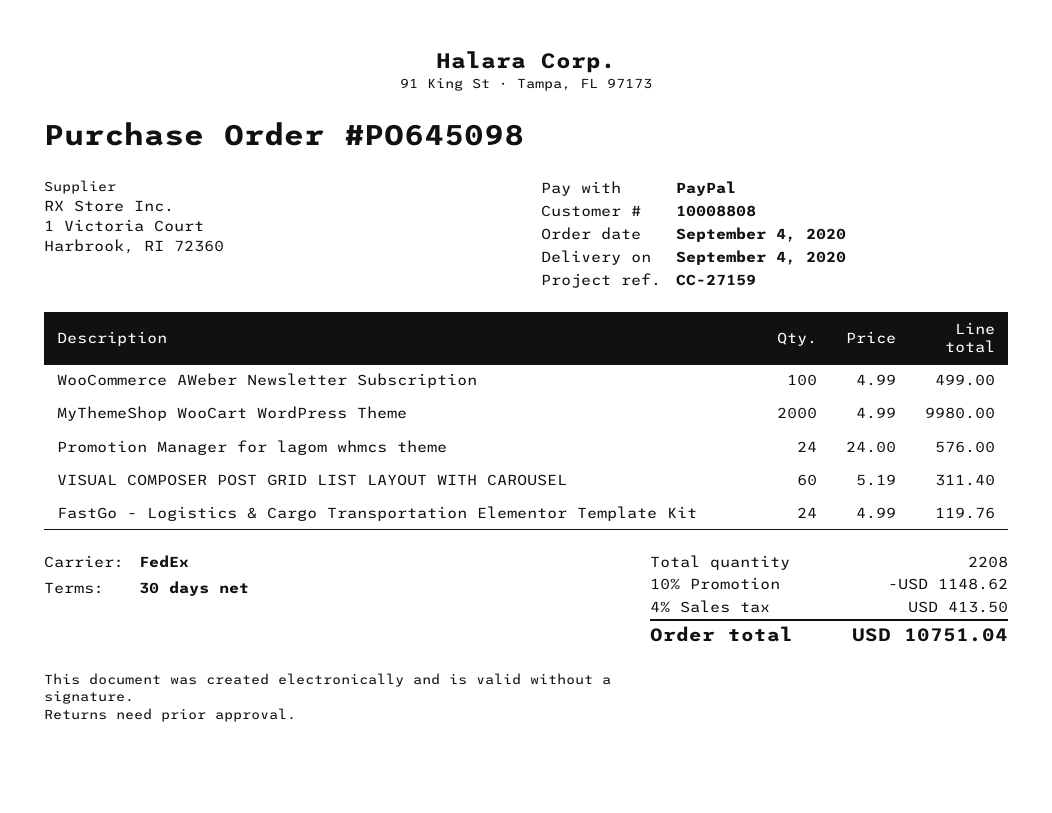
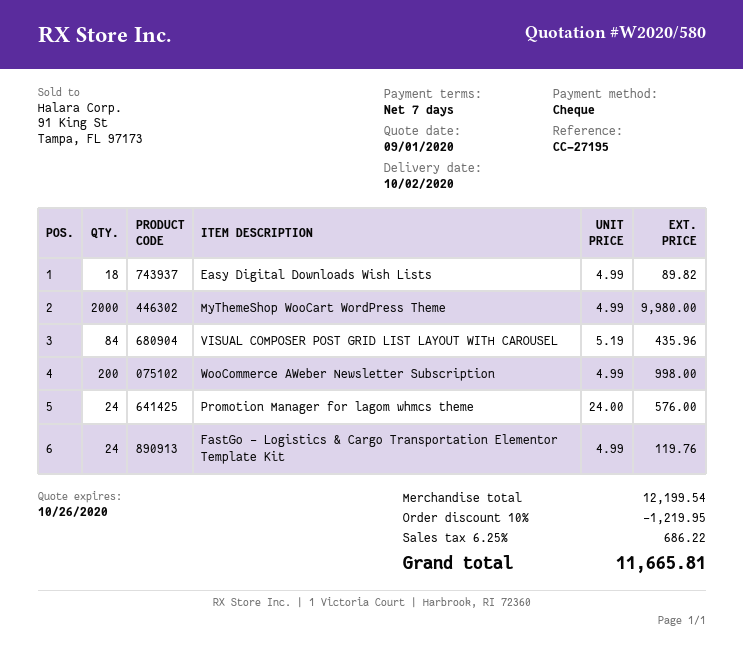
delivery date: 2020-09-04 -> 2020-10-02
payment terms: 30 days -> 7 days
reference: CC-27159 -> CC-27195
payment method: PayPal -> cheque
WooCommerce AWeber Newsletter Subscription: 100 x 4.99 = 499.00 -> 200 x 4.99 = 998.00
VISUAL COMPOSER POST GRID LIST LAYOUT WITH CAROUSEL: 60 x 5.19 = 311.40 -> 84 x 5.19 = 435.96
Easy Digital Downloads Wish Lists: none -> 18 x 4.99 = 89.82
discount: 10% = 1148.62 -> 10% = 1219.95
tax: 4% = 413.50 -> 6.25% = 686.22
total: 10751.04 -> 11665.81

